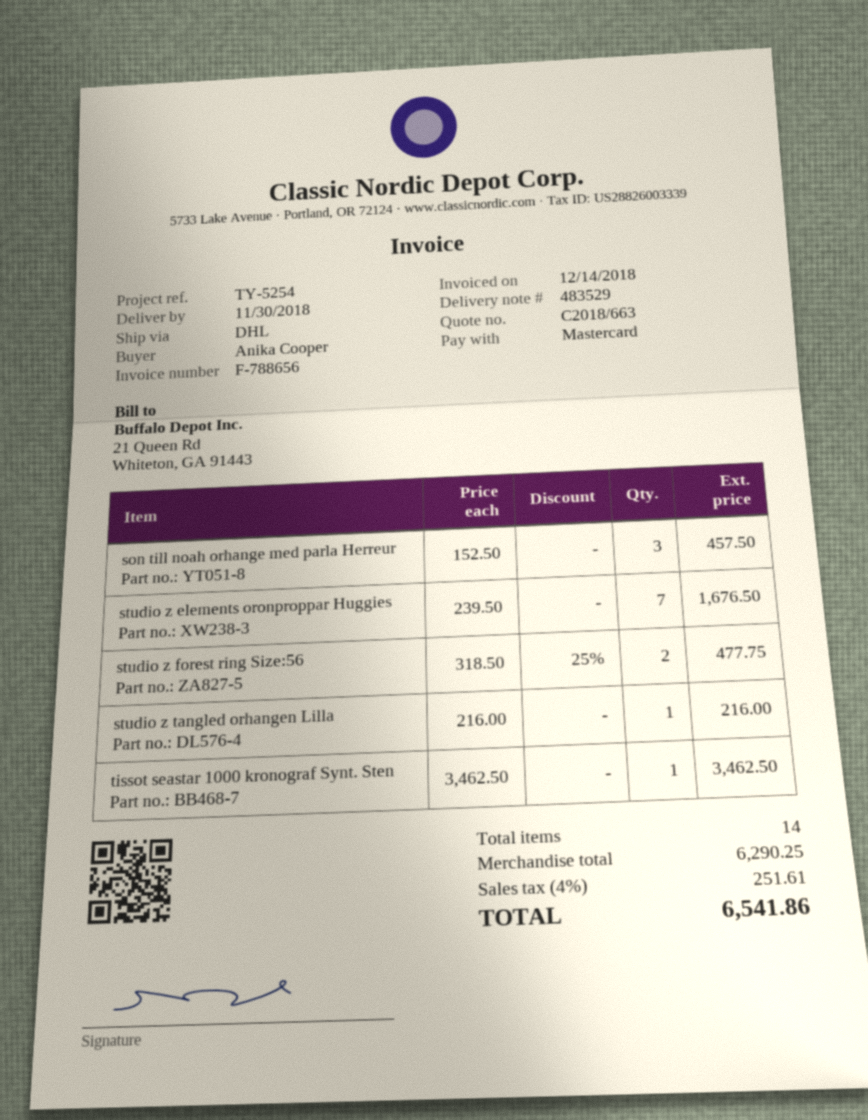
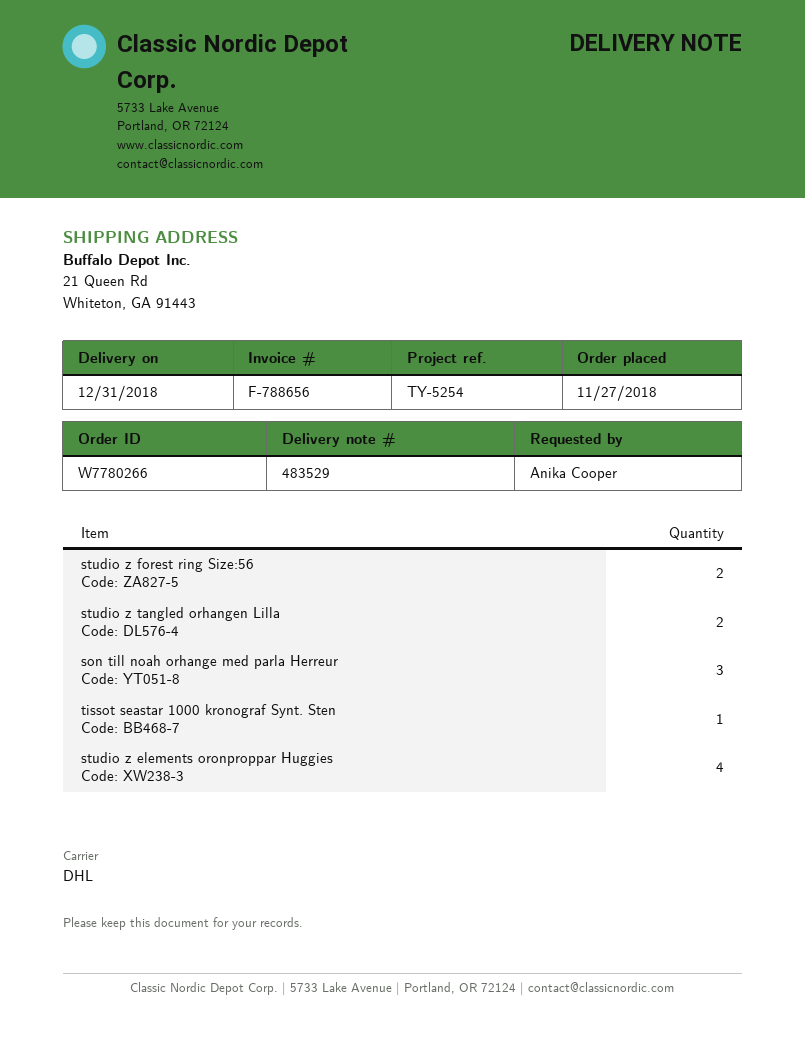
delivery date: 2018-11-30 -> 2018-12-31
studio z elements oronproppar Huggies: 7 -> 4
studio z tangled orhangen Lilla: 1 -> 2

